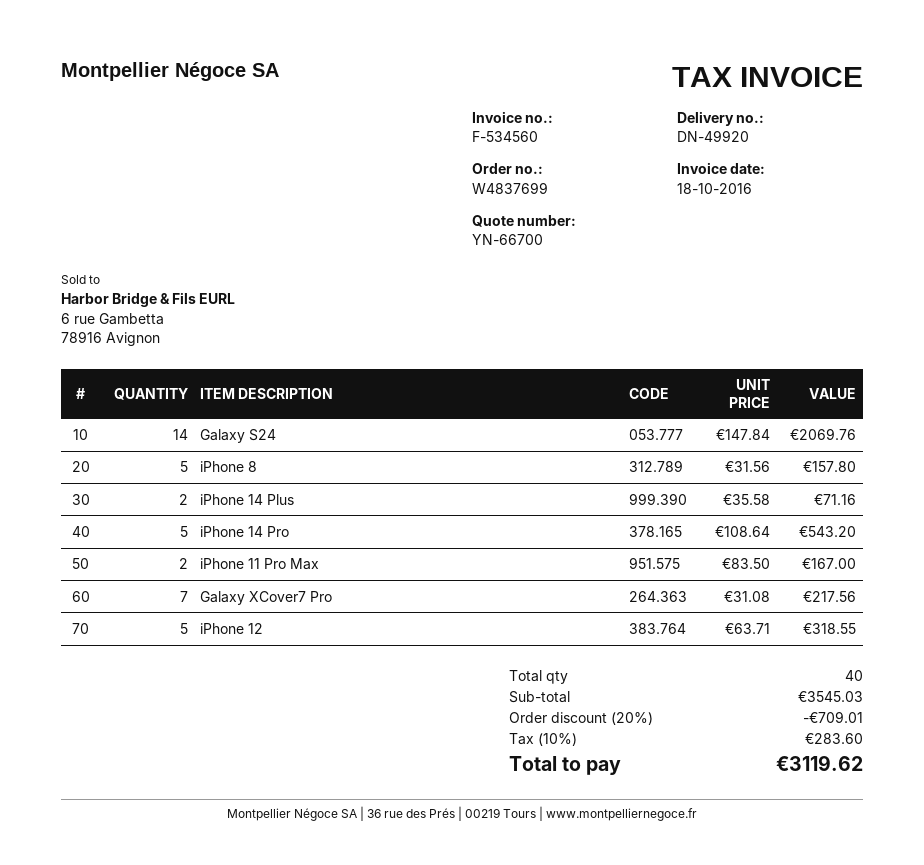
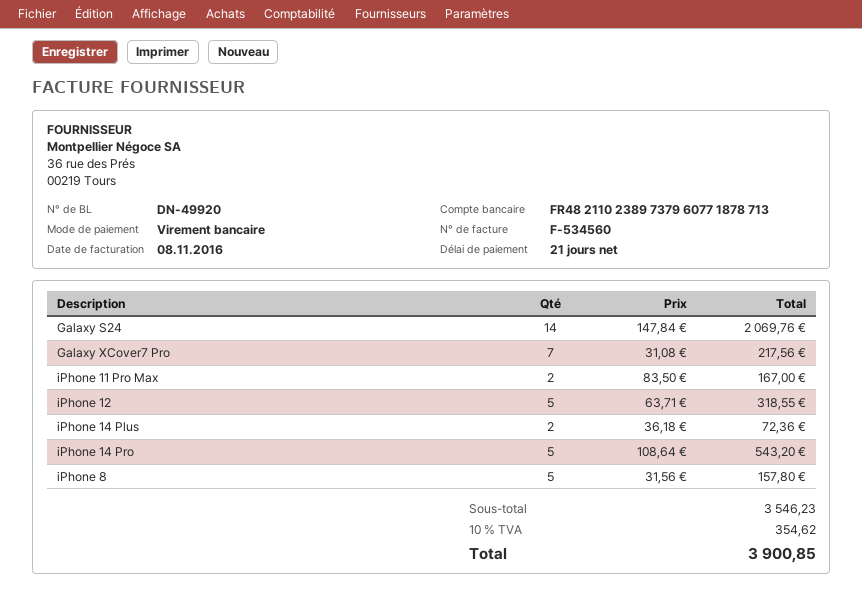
invoice date: 2016-10-18 -> 2016-11-08
iPhone 14 Plus: 2 x 35.58 = 71.16 -> 2 x 36.18 = 72.36
subtotal: 3545.03 -> 3546.23
discount: 20% = 709.01 -> none
tax: 10% = 283.60 -> 10% = 354.62
total: 3119.62 -> 3900.85

